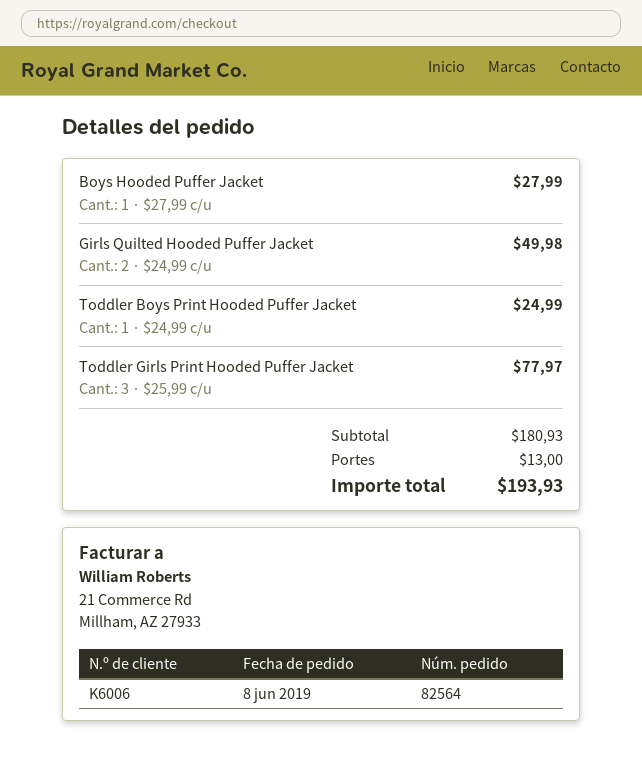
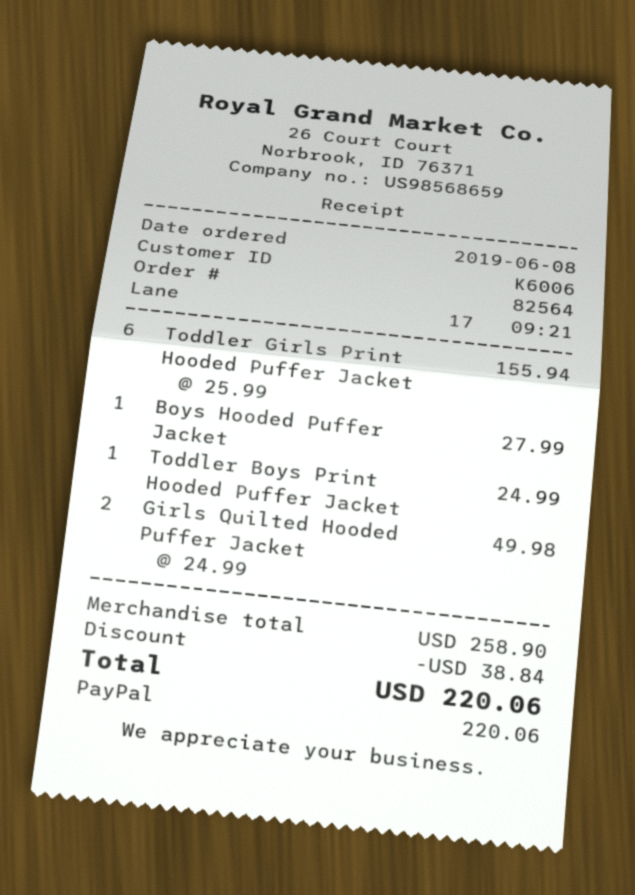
Toddler Girls Print Hooded Puffer Jacket: 3 x 25.99 = 77.97 -> 6 x 25.99 = 155.94
subtotal: 180.93 -> 258.90
discount: none -> 38.84
shipping: 13.00 -> none
total: 193.93 -> 220.06

